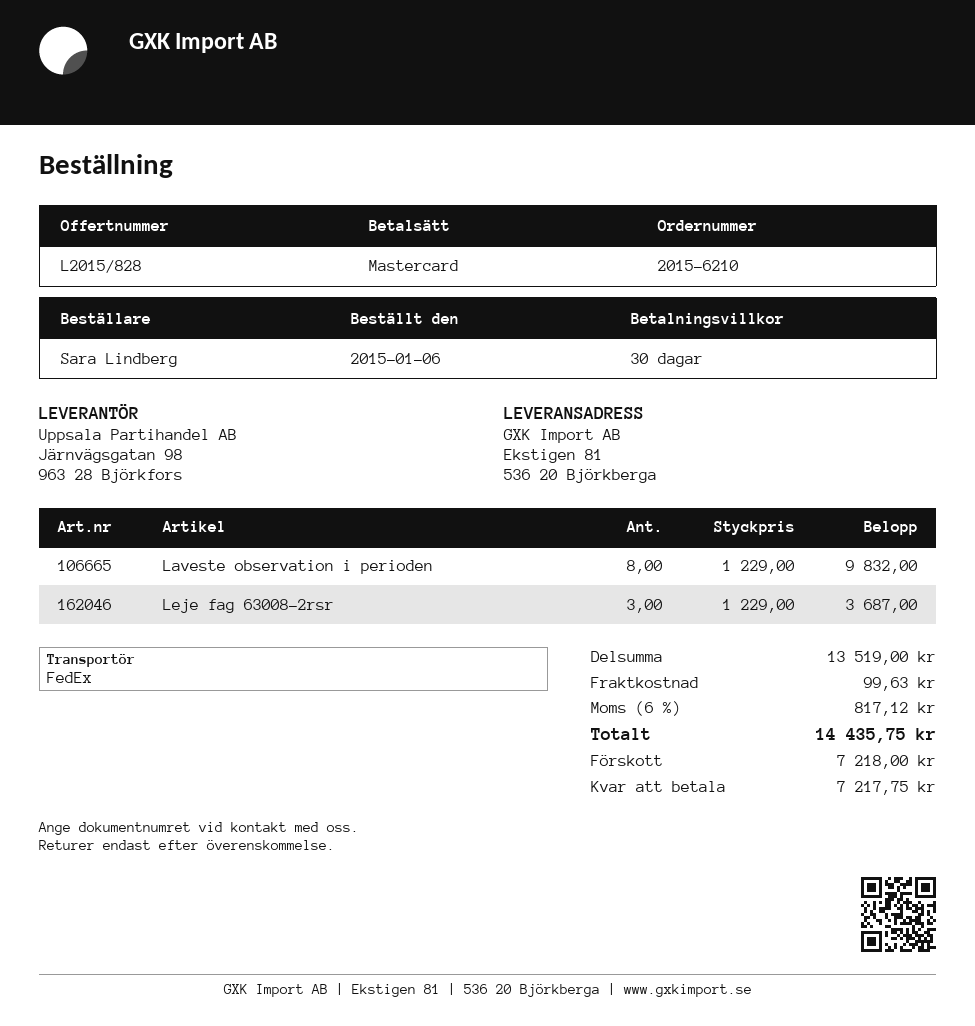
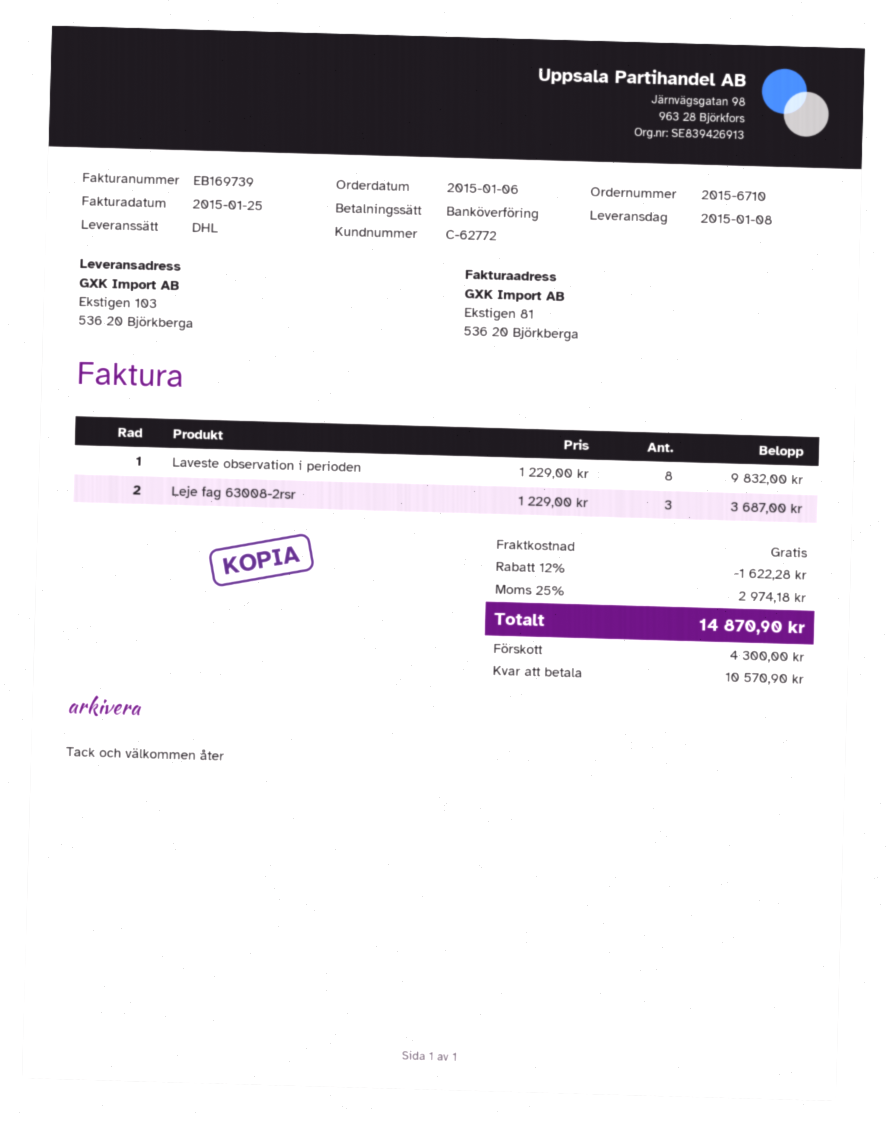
order number: 2015-6210 -> 2015-6710
payment method: Mastercard -> bank transfer
shipping method: FedEx -> DHL
ship to: Ekstigen 81, 536 20 Björkberga -> Ekstigen 103, 536 20 Björkberga
discount: none -> 12% = 1622.28
shipping: 99.63 -> 0.00
tax: 6% = 817.12 -> 25% = 2974.18
total: 14435.75 -> 14870.90
deposit: 7218.00 -> 4300.00
balance: 7217.75 -> 10570.90

